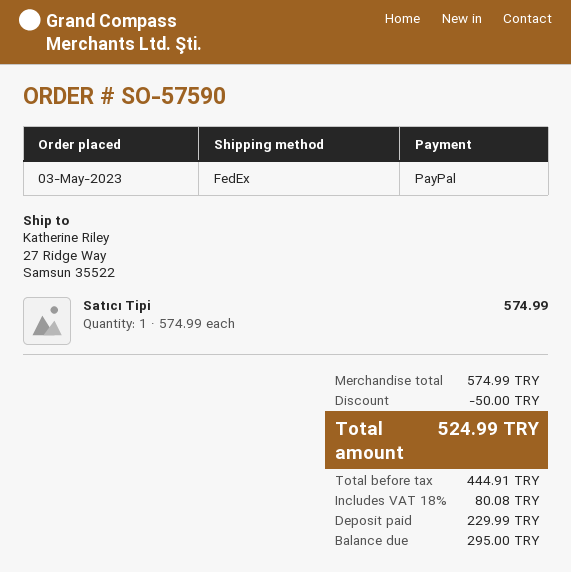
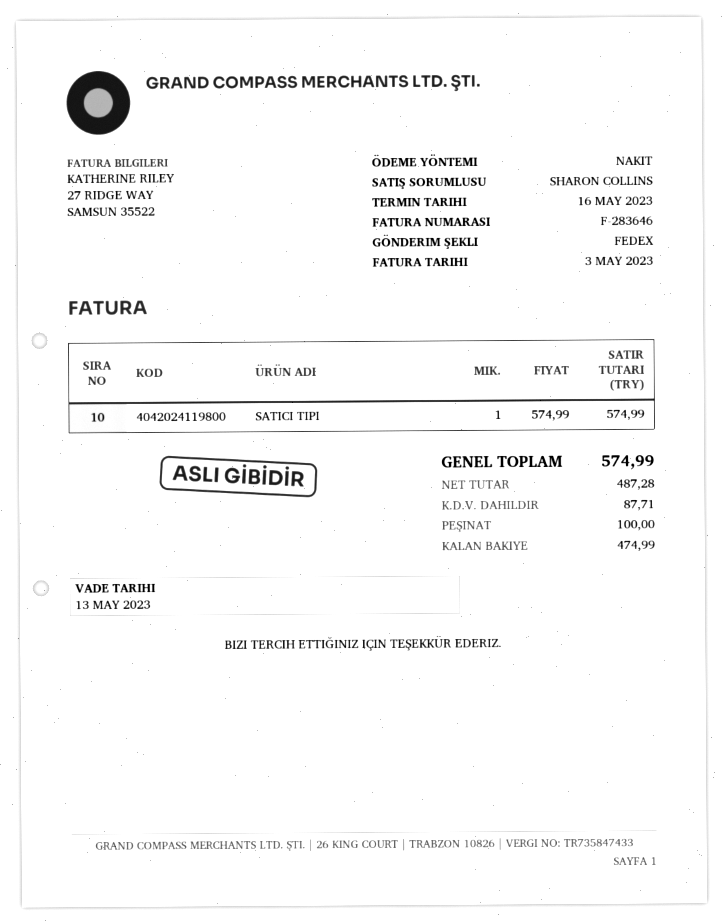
payment method: PayPal -> cash
discount: 50.00 -> none
net: 444.91 -> 487.28
tax: 80.08 -> 87.71
total: 524.99 -> 574.99
deposit: 229.99 -> 100.00
balance: 295.00 -> 474.99

